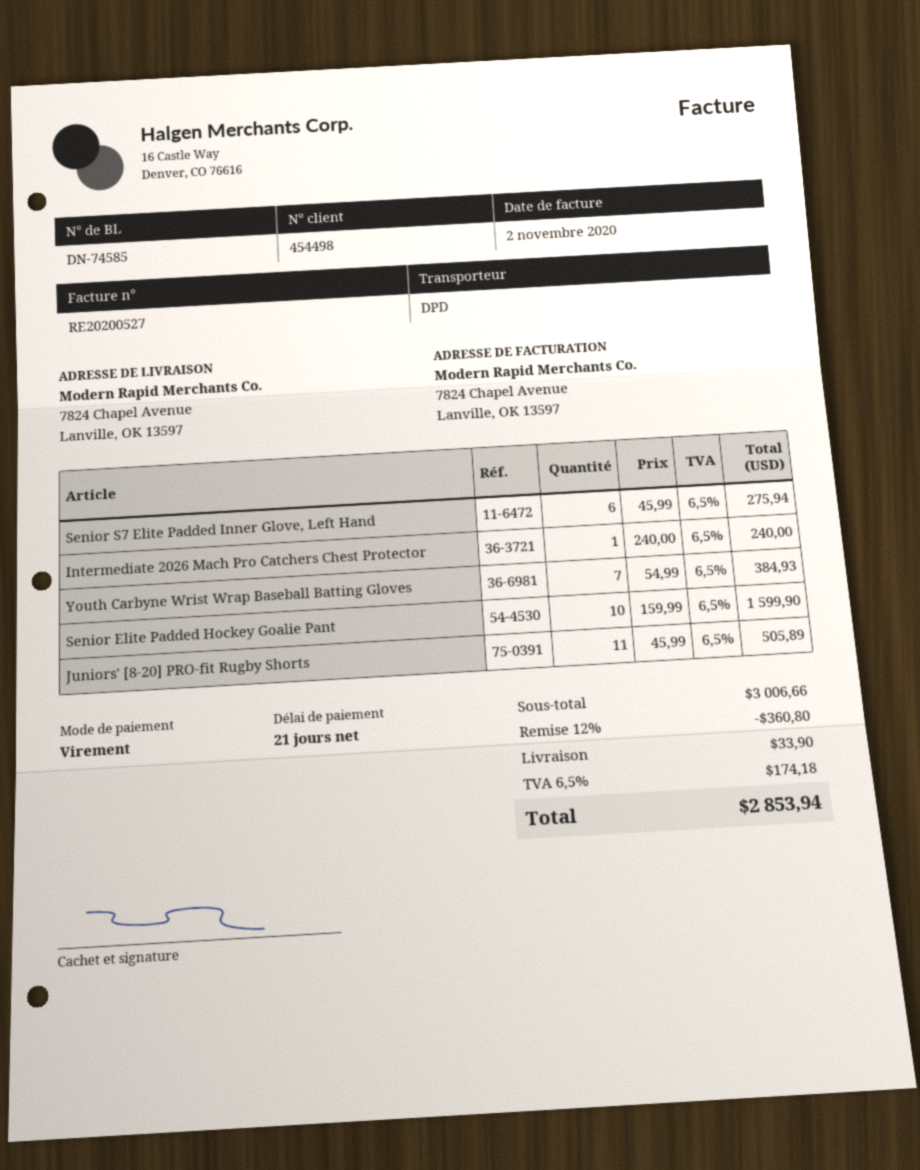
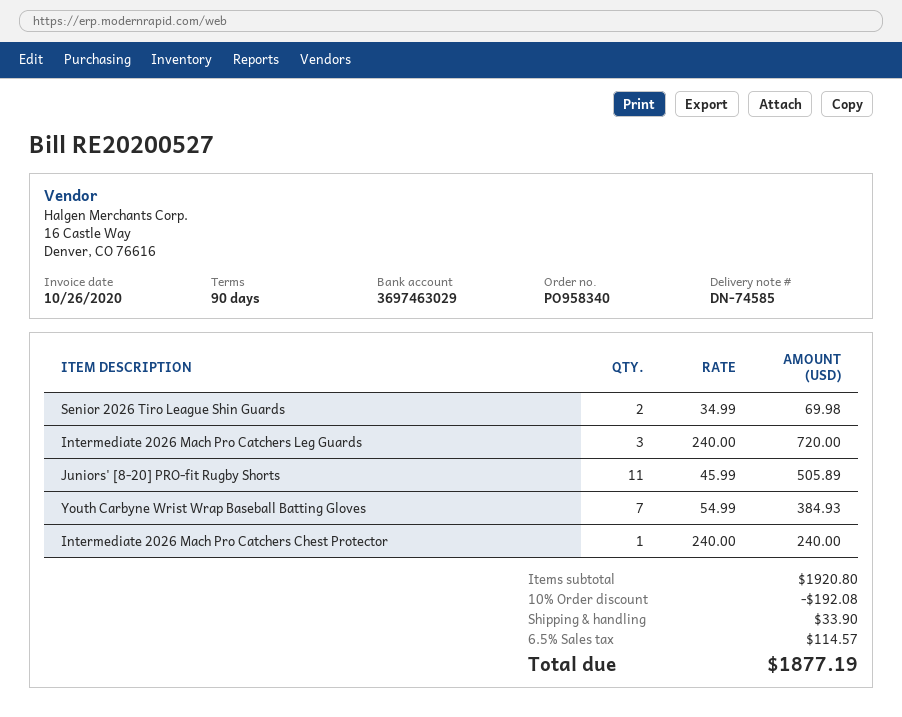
invoice date: 2020-11-02 -> 2020-10-26
payment terms: 21 days -> 90 days
Senior S7 Elite Padded Inner Glove, Left Hand: 6 x 45.99 = 275.94 -> none
Senior Elite Padded Hockey Goalie Pant: 10 x 159.99 = 1599.90 -> none
Senior 2026 Tiro League Shin Guards: none -> 2 x 34.99 = 69.98
Intermediate 2026 Mach Pro Catchers Leg Guards: none -> 3 x 240.00 = 720.00
subtotal: 3006.66 -> 1920.80
discount: 12% = 360.80 -> 10% = 192.08
tax: 6.5% = 174.18 -> 6.5% = 114.57
total: 2853.94 -> 1877.19

